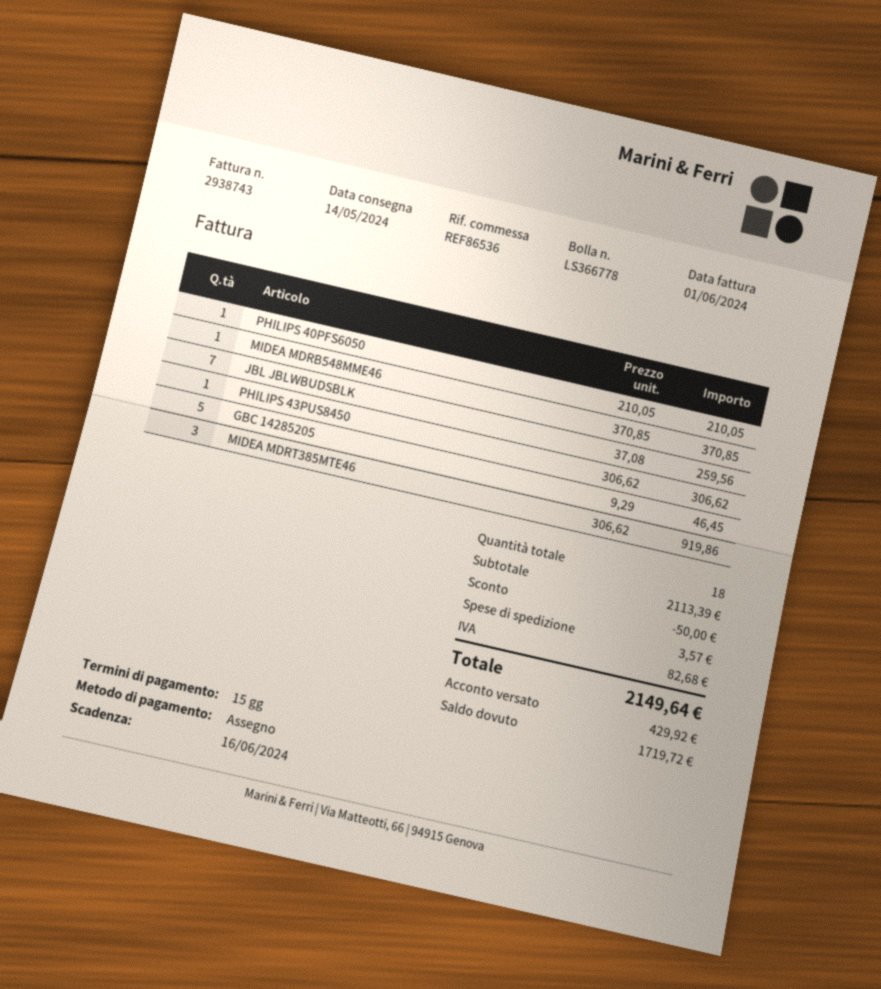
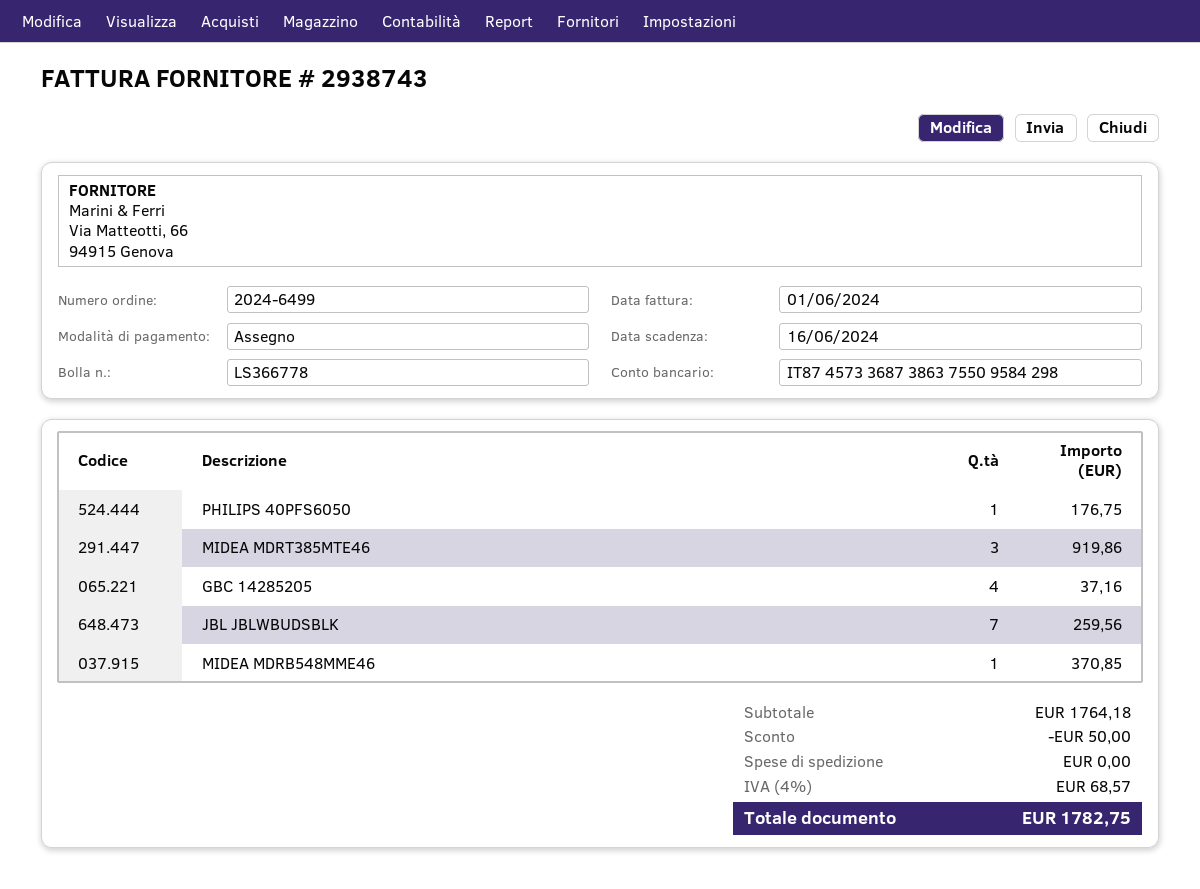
PHILIPS 40PFS6050: 1 for 210.05 -> 1 for 176.75
PHILIPS 43PUS8450: 1 for 306.62 -> none
GBC 14285205: 5 for 46.45 -> 4 for 37.16
subtotal: 2113.39 -> 1764.18
shipping: 3.57 -> 0.00
tax: 82.68 -> 68.57
total: 2149.64 -> 1782.75

